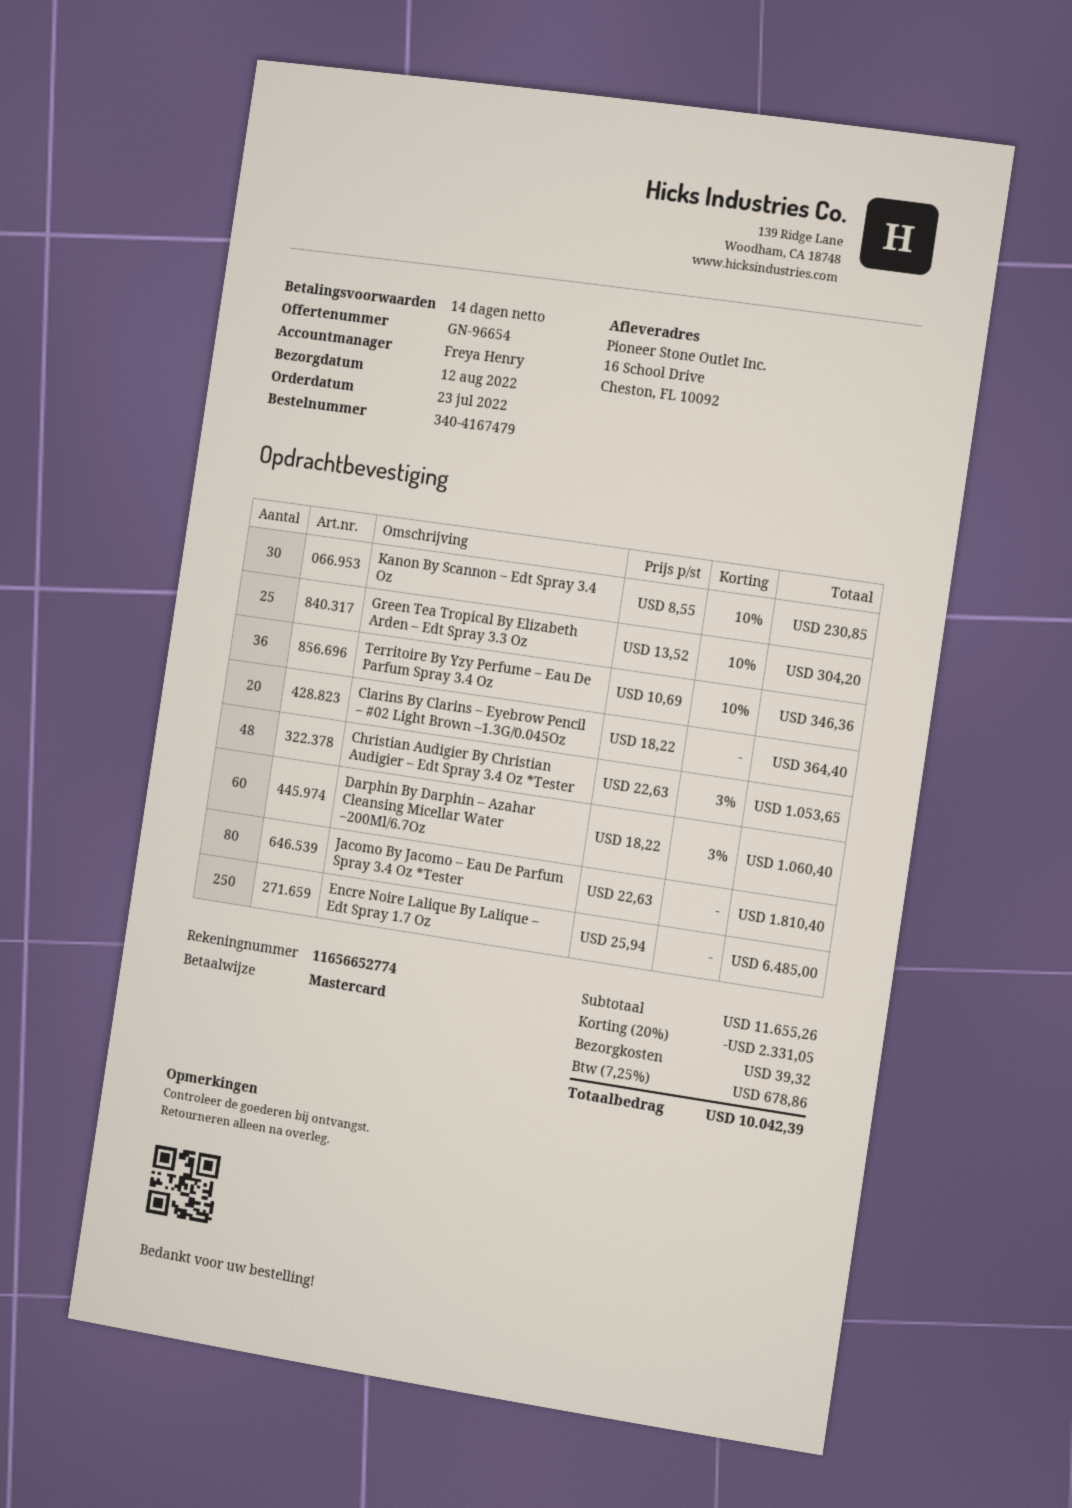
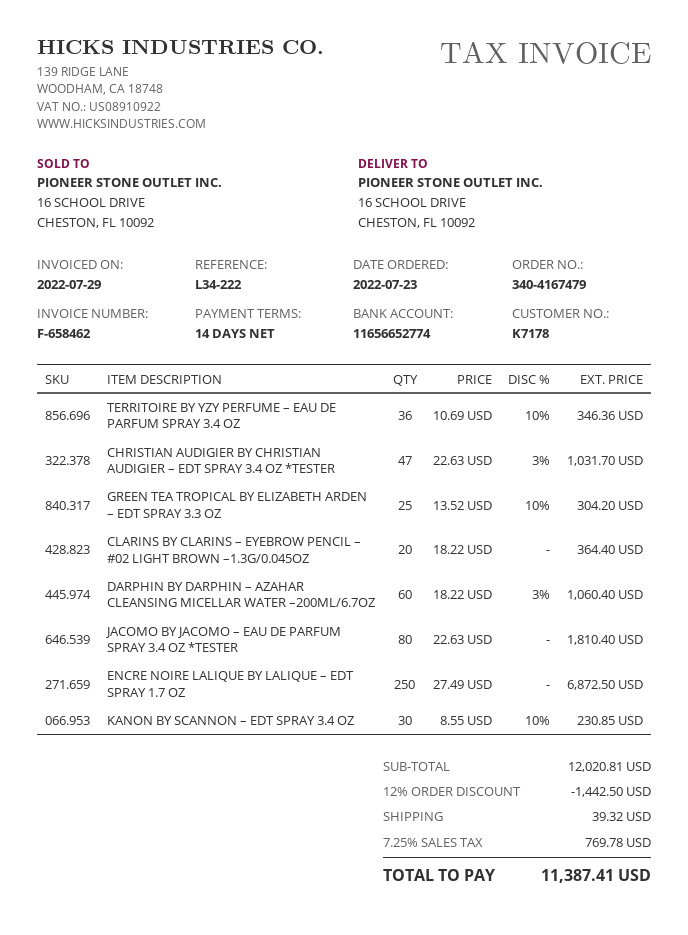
Christian Audigier By Christian Audigier – Edt Spray 3.4 Oz *Tester: 48 x 22.63 - 3% = 1053.65 -> 47 x 22.63 - 3% = 1031.70
Encre Noire Lalique By Lalique – Edt Spray 1.7 Oz: 250 x 25.94 = 6485.00 -> 250 x 27.49 = 6872.50
subtotal: 11655.26 -> 12020.81
discount: 20% = 2331.05 -> 12% = 1442.50
tax: 7.25% = 678.86 -> 7.25% = 769.78
total: 10042.39 -> 11387.41

